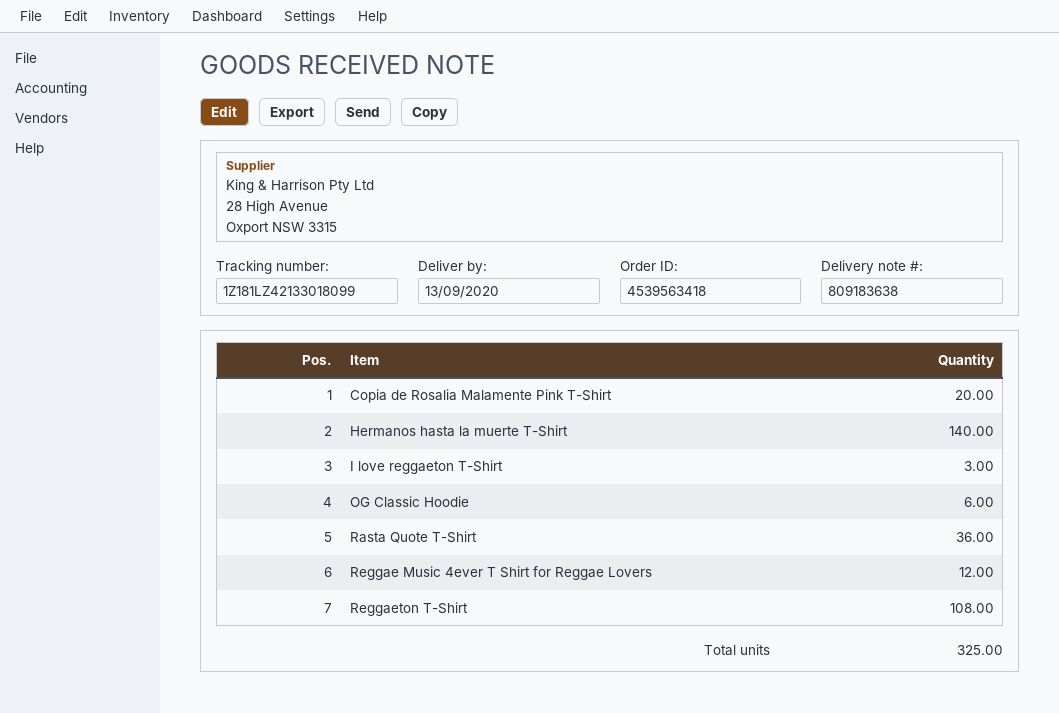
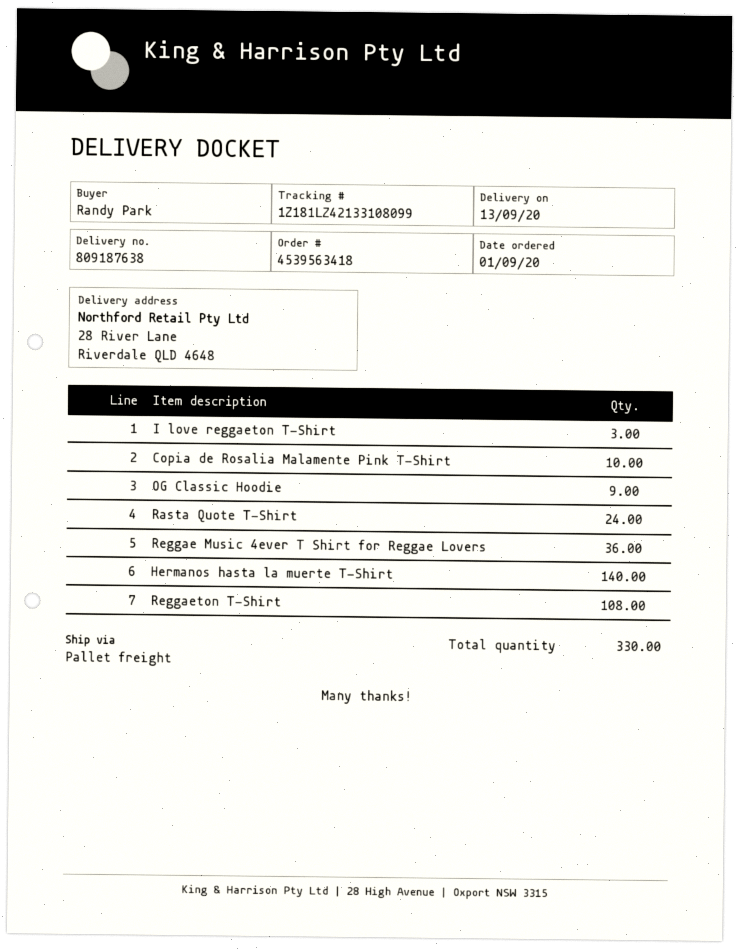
delivery note number: 809183638 -> 809187638
tracking number: 1Z181LZ42133018099 -> 1Z181LZ42133108099
Copia de Rosalia Malamente Pink T-Shirt: 20 -> 10
OG Classic Hoodie: 6 -> 9
Rasta Quote T-Shirt: 36 -> 24
Reggae Music 4ever T Shirt for Reggae Lovers: 12 -> 36
total quantity: 325 -> 330

